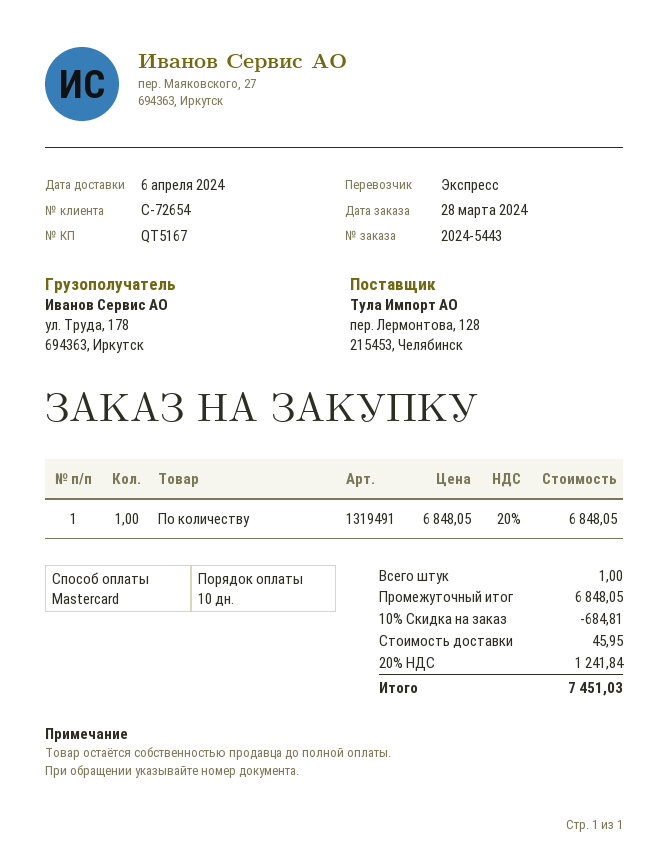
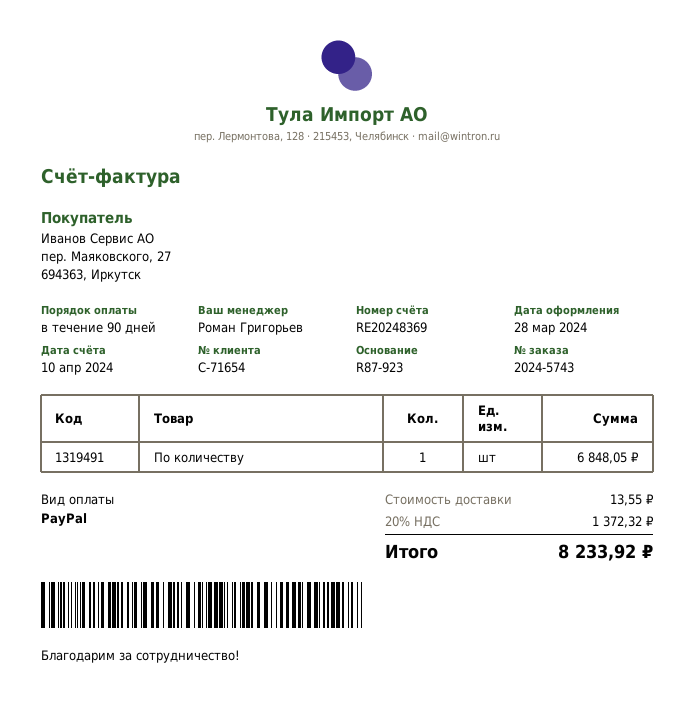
order number: 2024-5443 -> 2024-5743
payment terms: 10 days -> 90 days
customer number: C-72654 -> C-71654
payment method: Mastercard -> PayPal
discount: 10% = 684.81 -> none
shipping: 45.95 -> 13.55
tax: 20% = 1241.84 -> 20% = 1372.32
total: 7451.03 -> 8233.92

